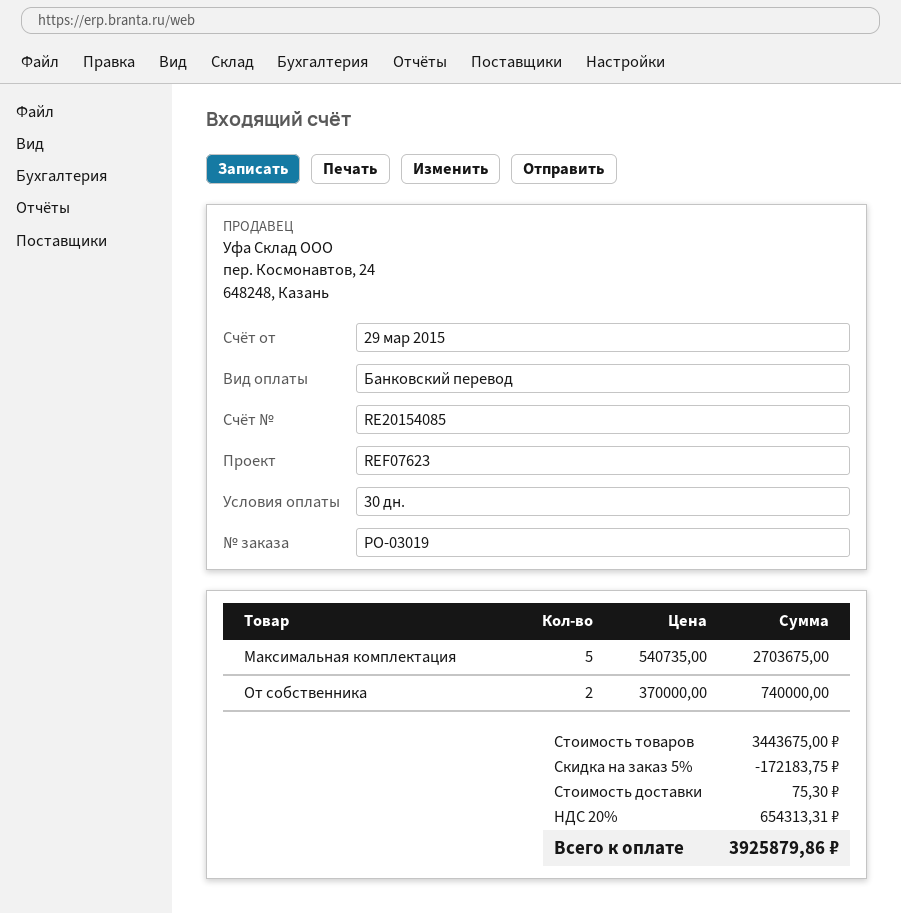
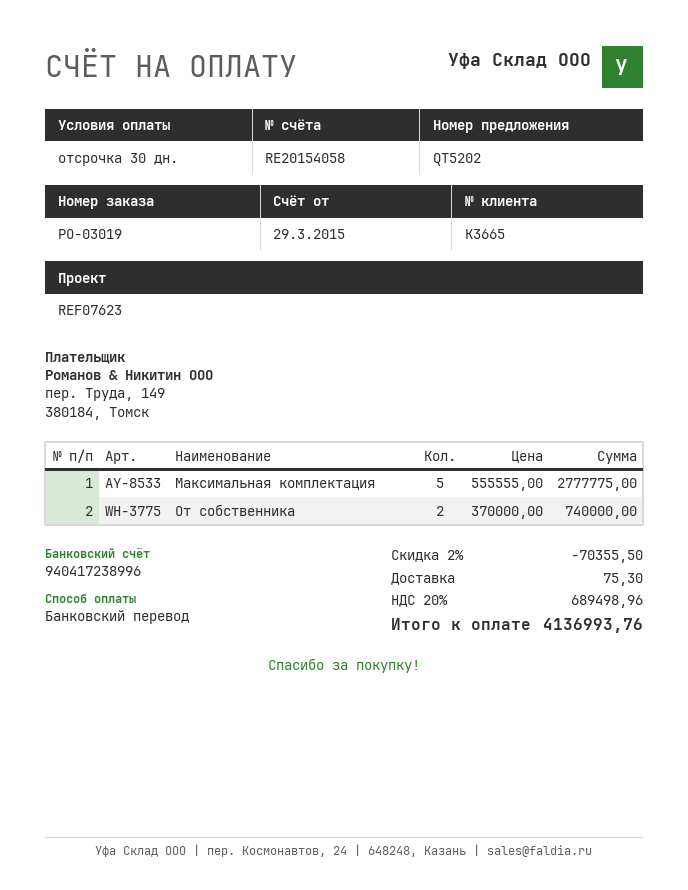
invoice number: RE20154085 -> RE20154058
Максимальная комплектация: 5 x 540735.00 = 2703675.00 -> 5 x 555555.00 = 2777775.00
discount: 5% = 172183.75 -> 2% = 70355.50
tax: 20% = 654313.31 -> 20% = 689498.96
total: 3925879.86 -> 4136993.76

